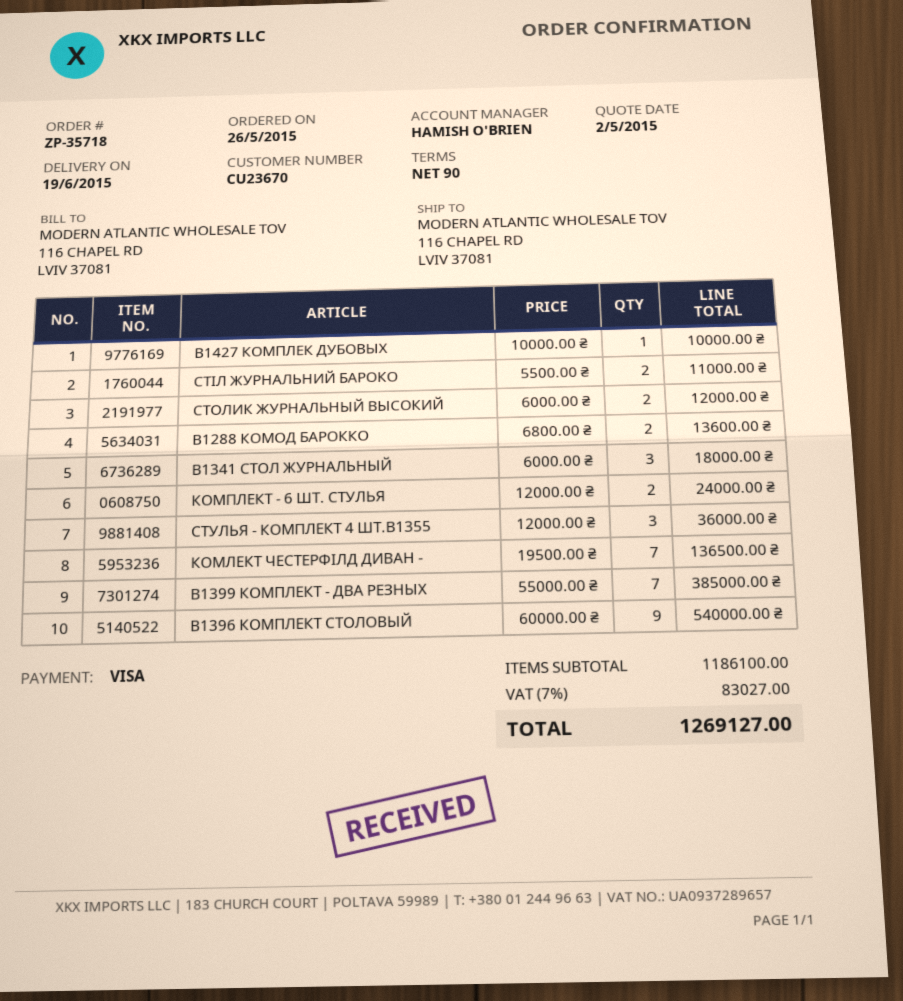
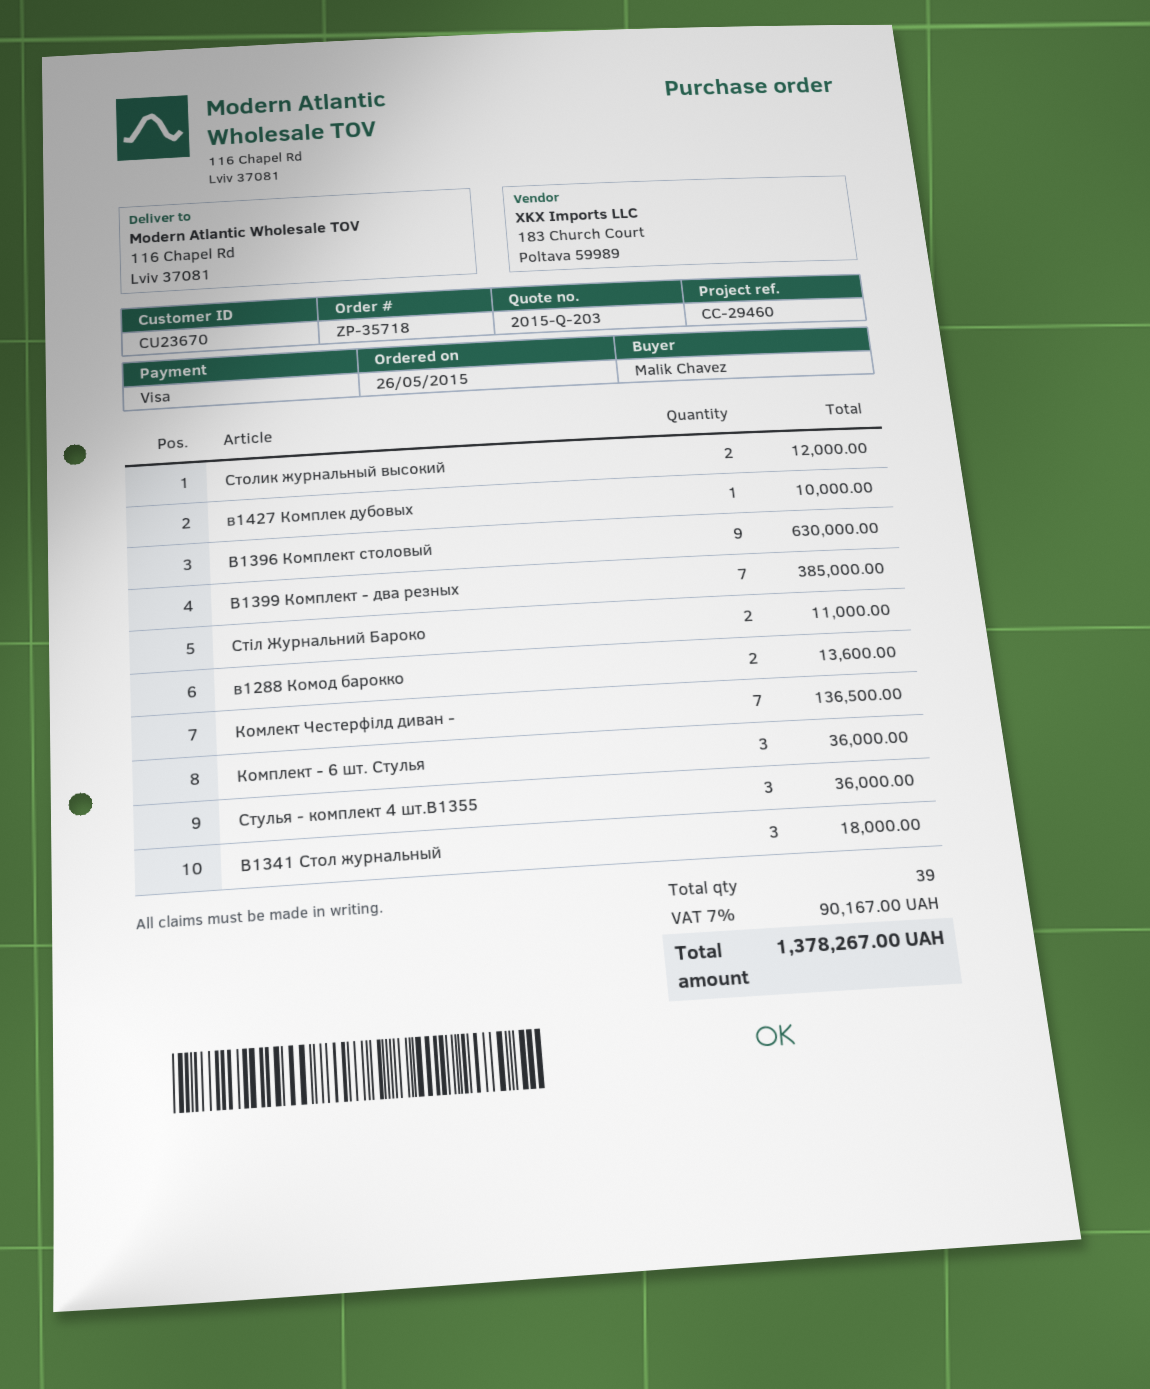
КОМПЛЕКТ - 6 ШТ. СТУЛЬЯ: 2 for 24000.00 -> 3 for 36000.00
В1396 КОМПЛЕКТ СТОЛОВЫЙ: 9 for 540000.00 -> 9 for 630000.00
tax: 7% = 83027.00 -> 7% = 90167.00
total: 1269127.00 -> 1378267.00

